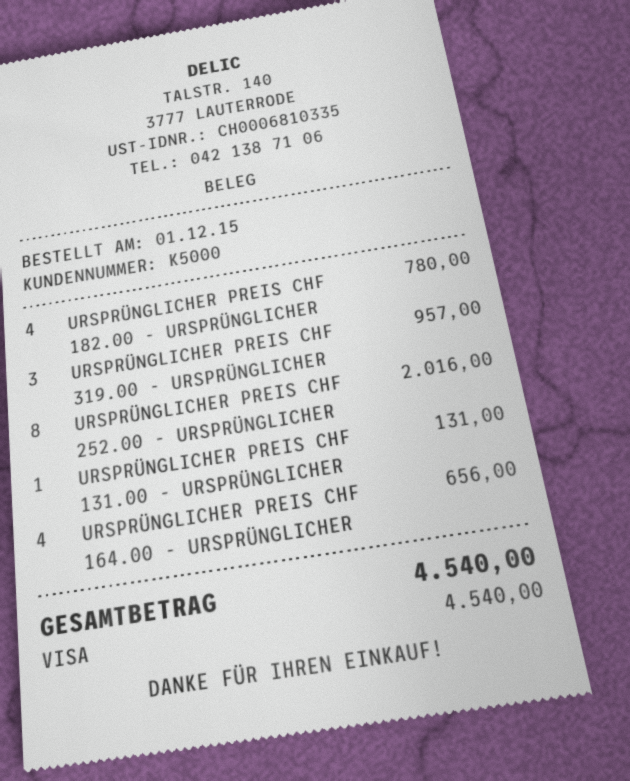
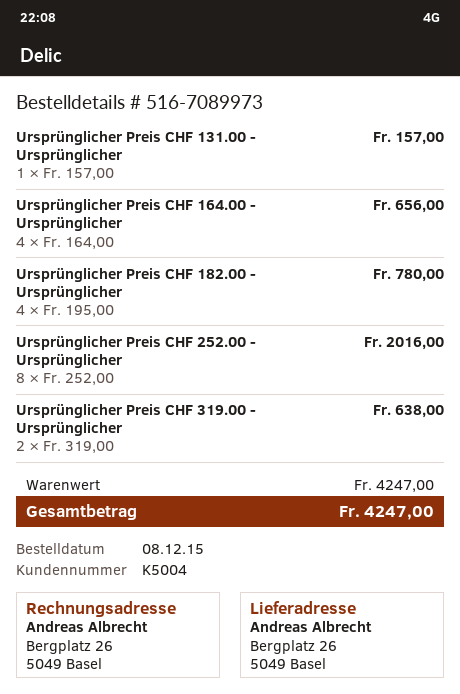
order date: 2015-12-01 -> 2015-12-08
customer number: K5000 -> K5004
URSPRÜNGLICHER PREIS CHF 319.00 - URSPRÜNGLICHER: 3 for 957.00 -> 2 for 638.00
URSPRÜNGLICHER PREIS CHF 131.00 - URSPRÜNGLICHER: 1 for 131.00 -> 1 for 157.00
total: 4540.00 -> 4247.00

